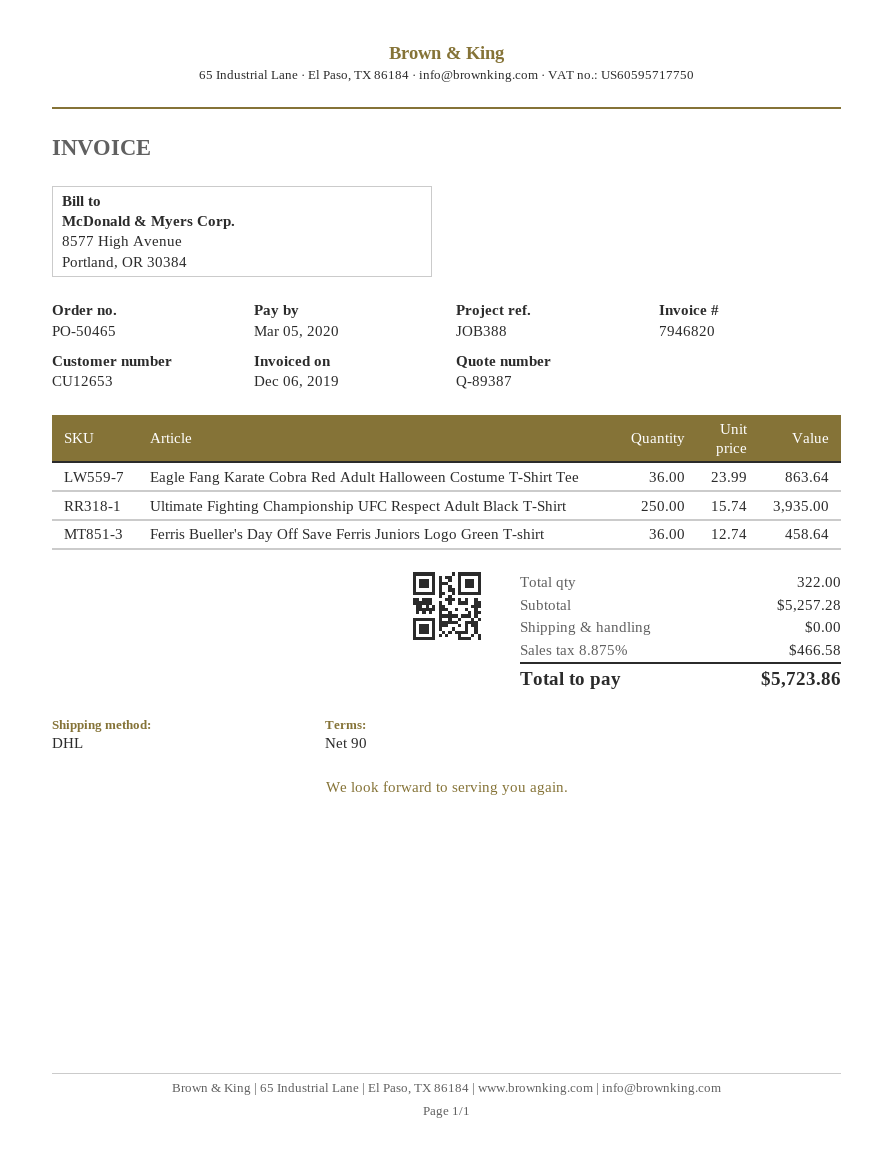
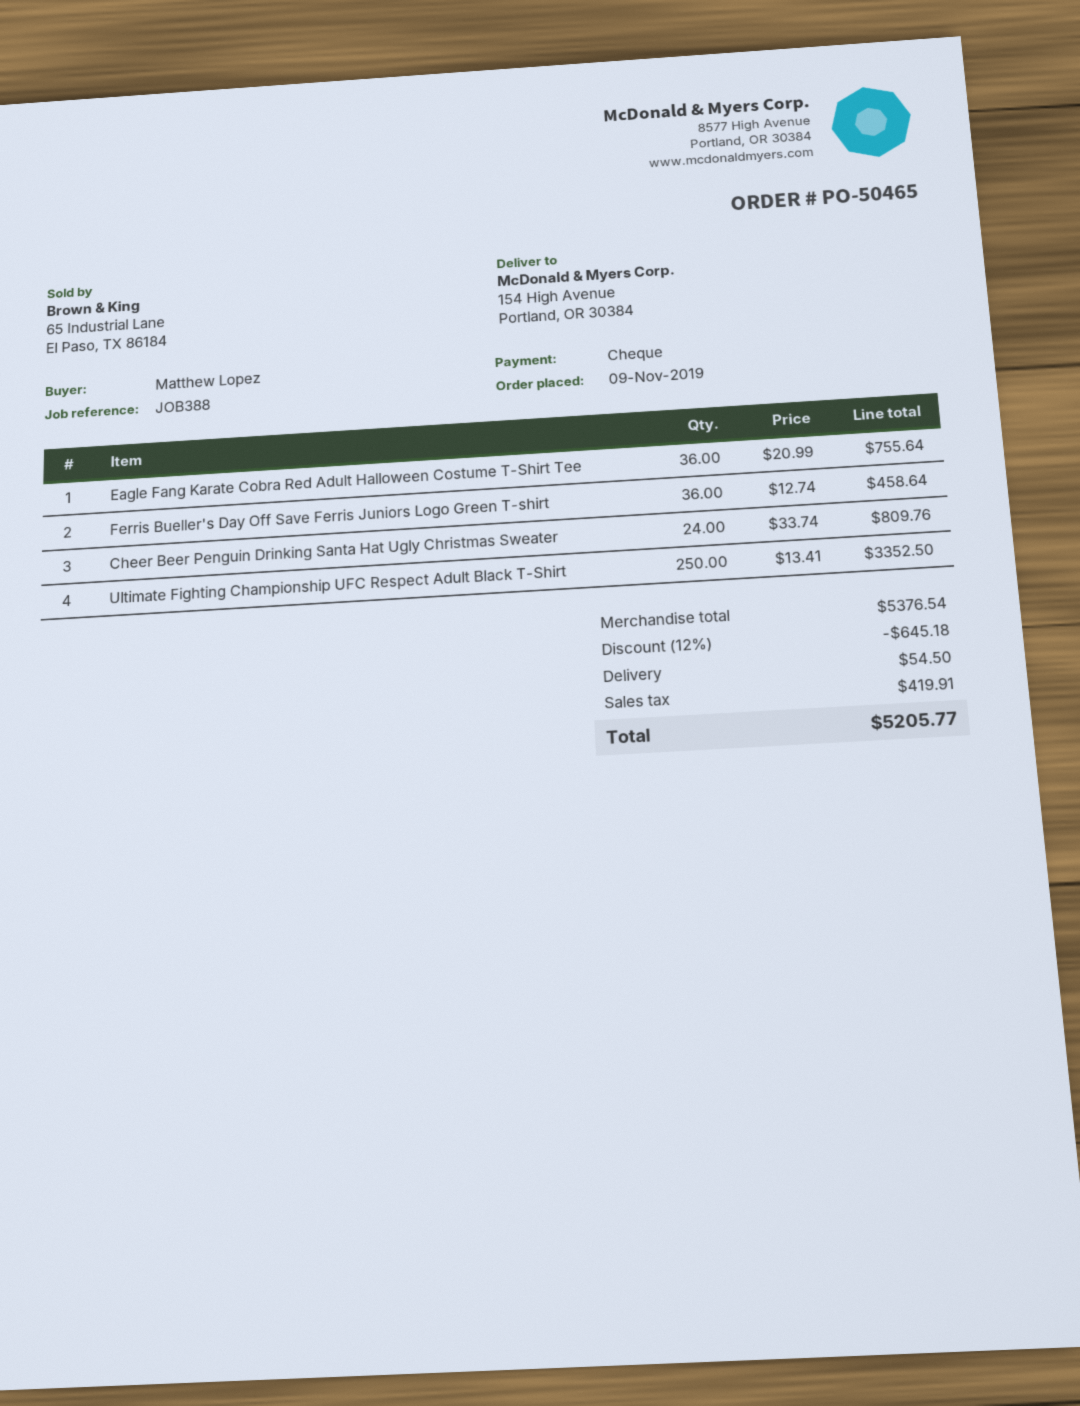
Eagle Fang Karate Cobra Red Adult Halloween Costume T-Shirt Tee: 36 x 23.99 = 863.64 -> 36 x 20.99 = 755.64
Ultimate Fighting Championship UFC Respect Adult Black T-Shirt: 250 x 15.74 = 3935.00 -> 250 x 13.41 = 3352.50
Cheer Beer Penguin Drinking Santa Hat Ugly Christmas Sweater: none -> 24 x 33.74 = 809.76
subtotal: 5257.28 -> 5376.54
discount: none -> 12% = 645.18
shipping: 0.00 -> 54.50
tax: 466.58 -> 419.91
total: 5723.86 -> 5205.77

